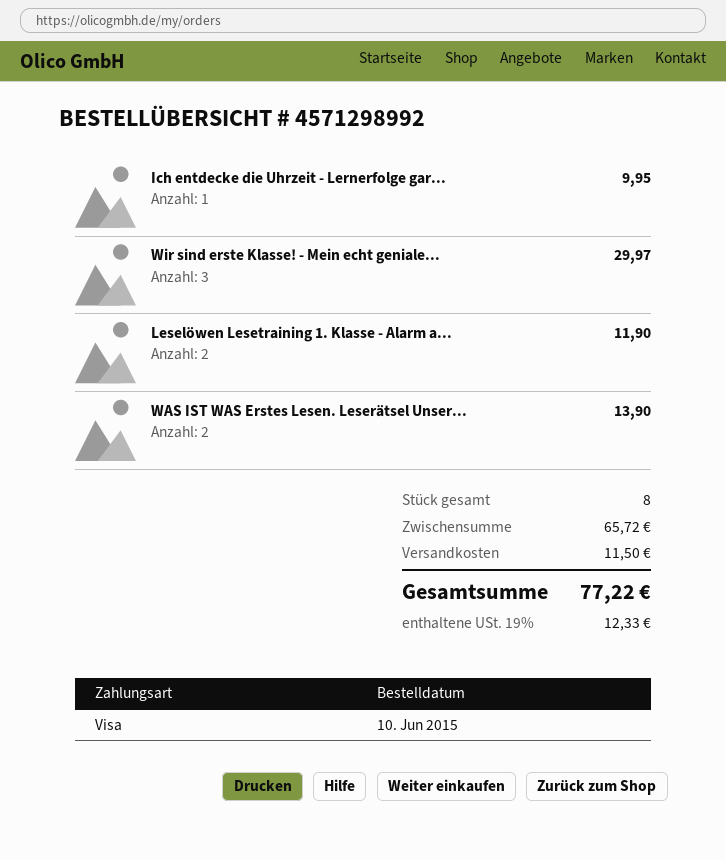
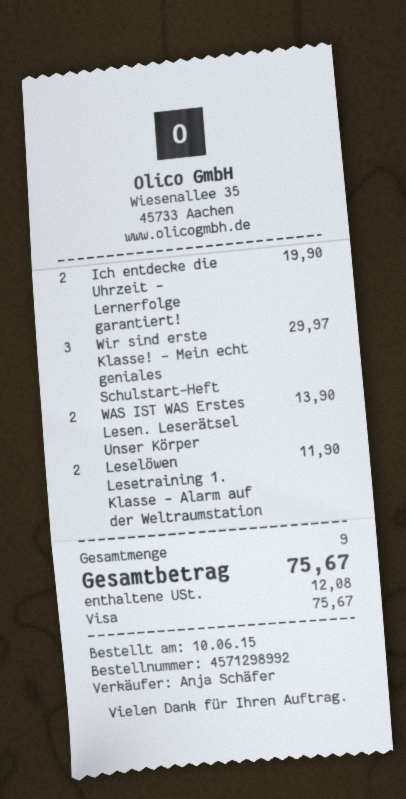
Ich entdecke die Uhrzeit - Lernerfolge gar...: 1 for 9.95 -> 2 for 19.90
total quantity: 8 -> 9
shipping: 11.50 -> none
tax: 12.33 -> 12.08
total: 77.22 -> 75.67

